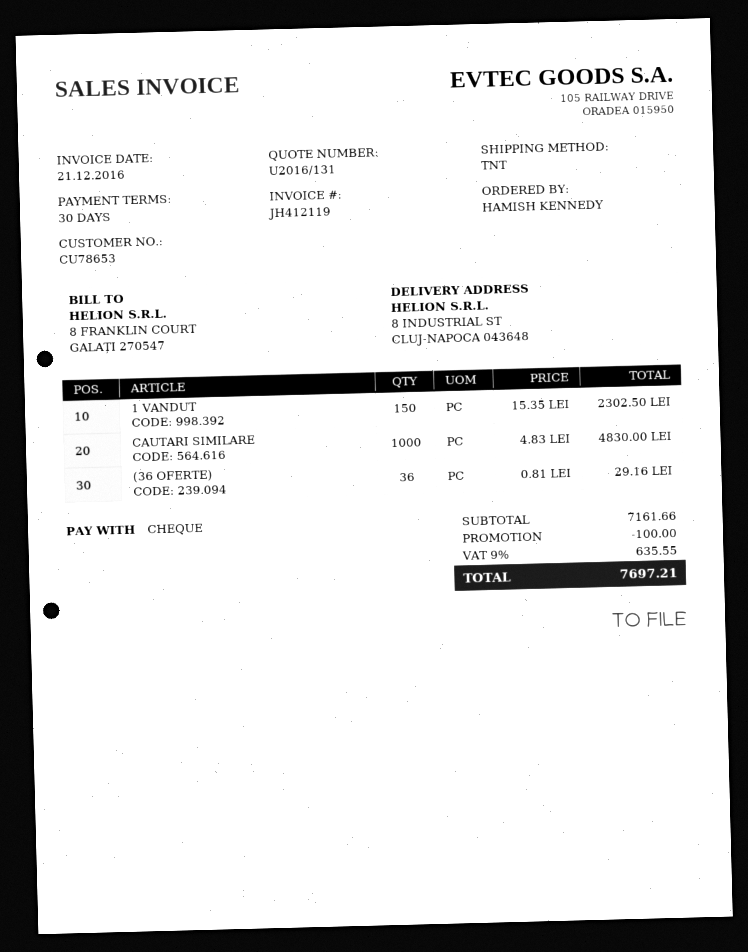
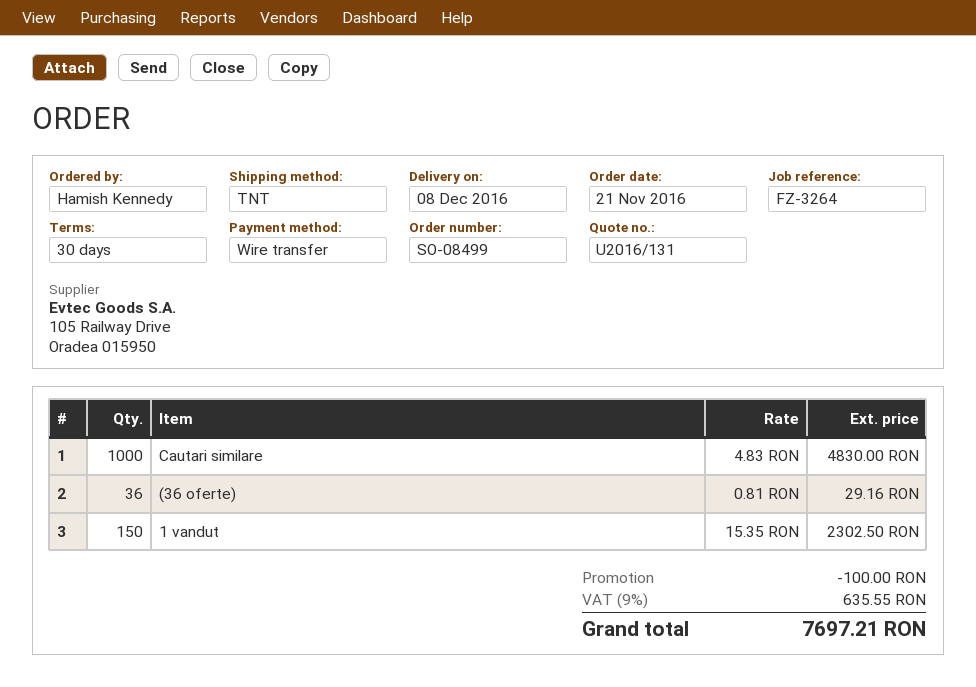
payment method: cheque -> bank transfer

